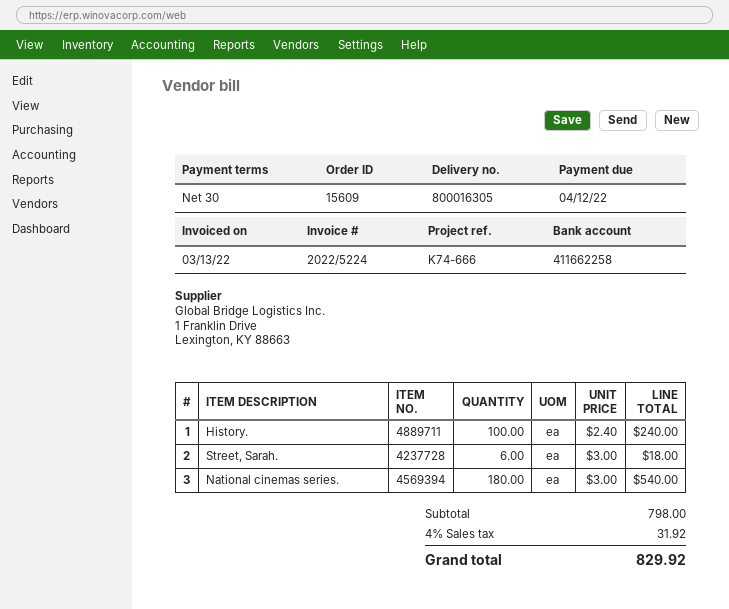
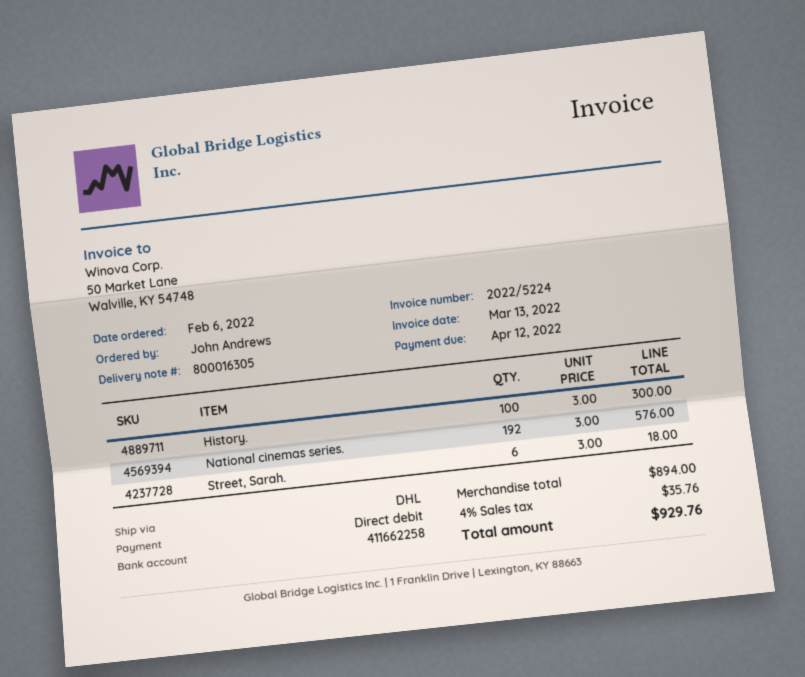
History.: 100 x 2.40 = 240.00 -> 100 x 3.00 = 300.00
National cinemas series.: 180 x 3.00 = 540.00 -> 192 x 3.00 = 576.00
subtotal: 798.00 -> 894.00
tax: 4% = 31.92 -> 4% = 35.76
total: 829.92 -> 929.76

